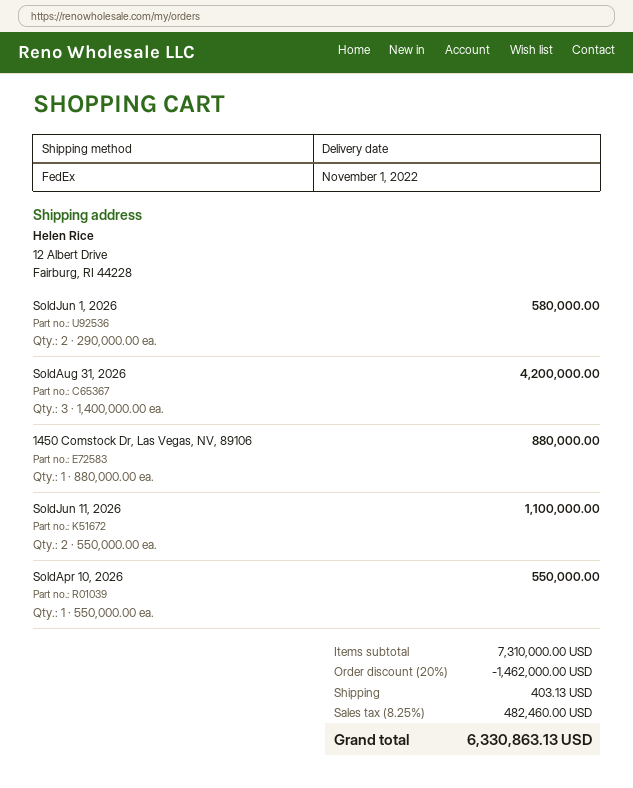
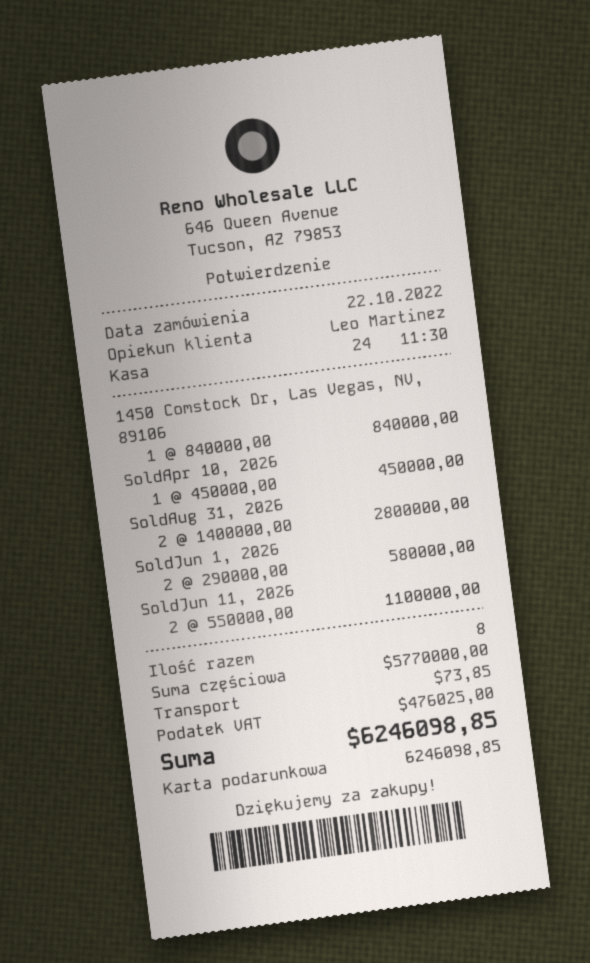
SoldAug 31, 2026: 3 x 1400000.00 = 4200000.00 -> 2 x 1400000.00 = 2800000.00
1450 Comstock Dr, Las Vegas, NV, 89106: 1 x 880000.00 = 880000.00 -> 1 x 840000.00 = 840000.00
SoldApr 10, 2026: 1 x 550000.00 = 550000.00 -> 1 x 450000.00 = 450000.00
subtotal: 7310000.00 -> 5770000.00
discount: 20% = 1462000.00 -> none
shipping: 403.13 -> 73.85
tax: 482460.00 -> 476025.00
total: 6330863.13 -> 6246098.85

